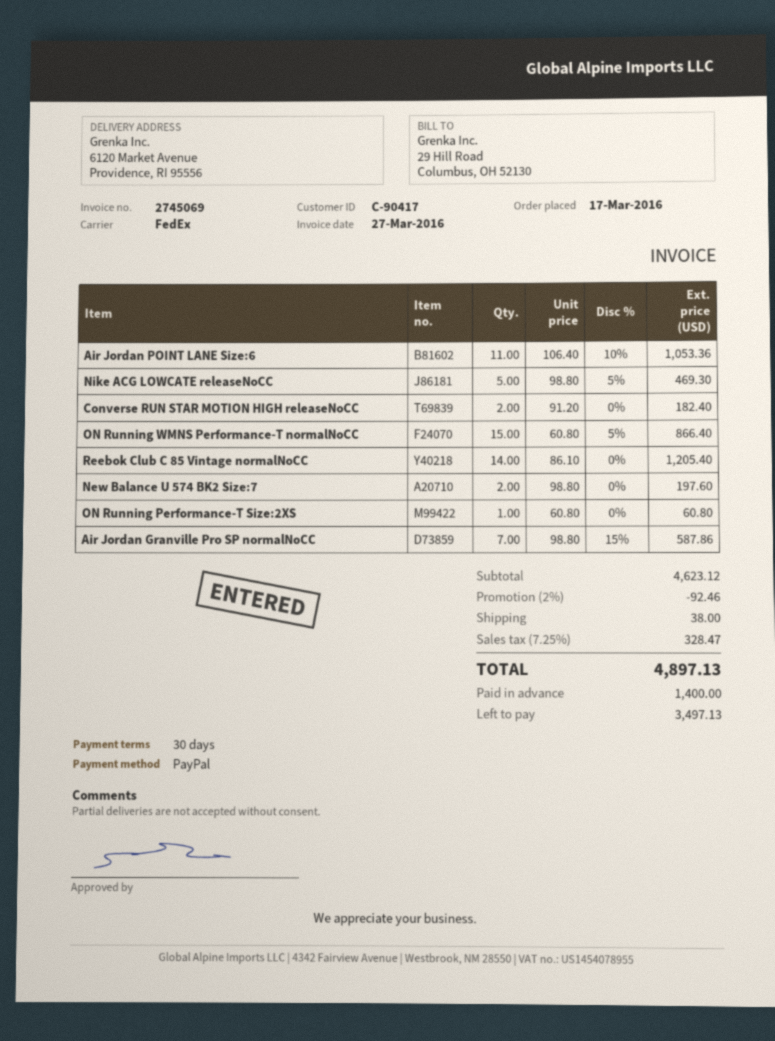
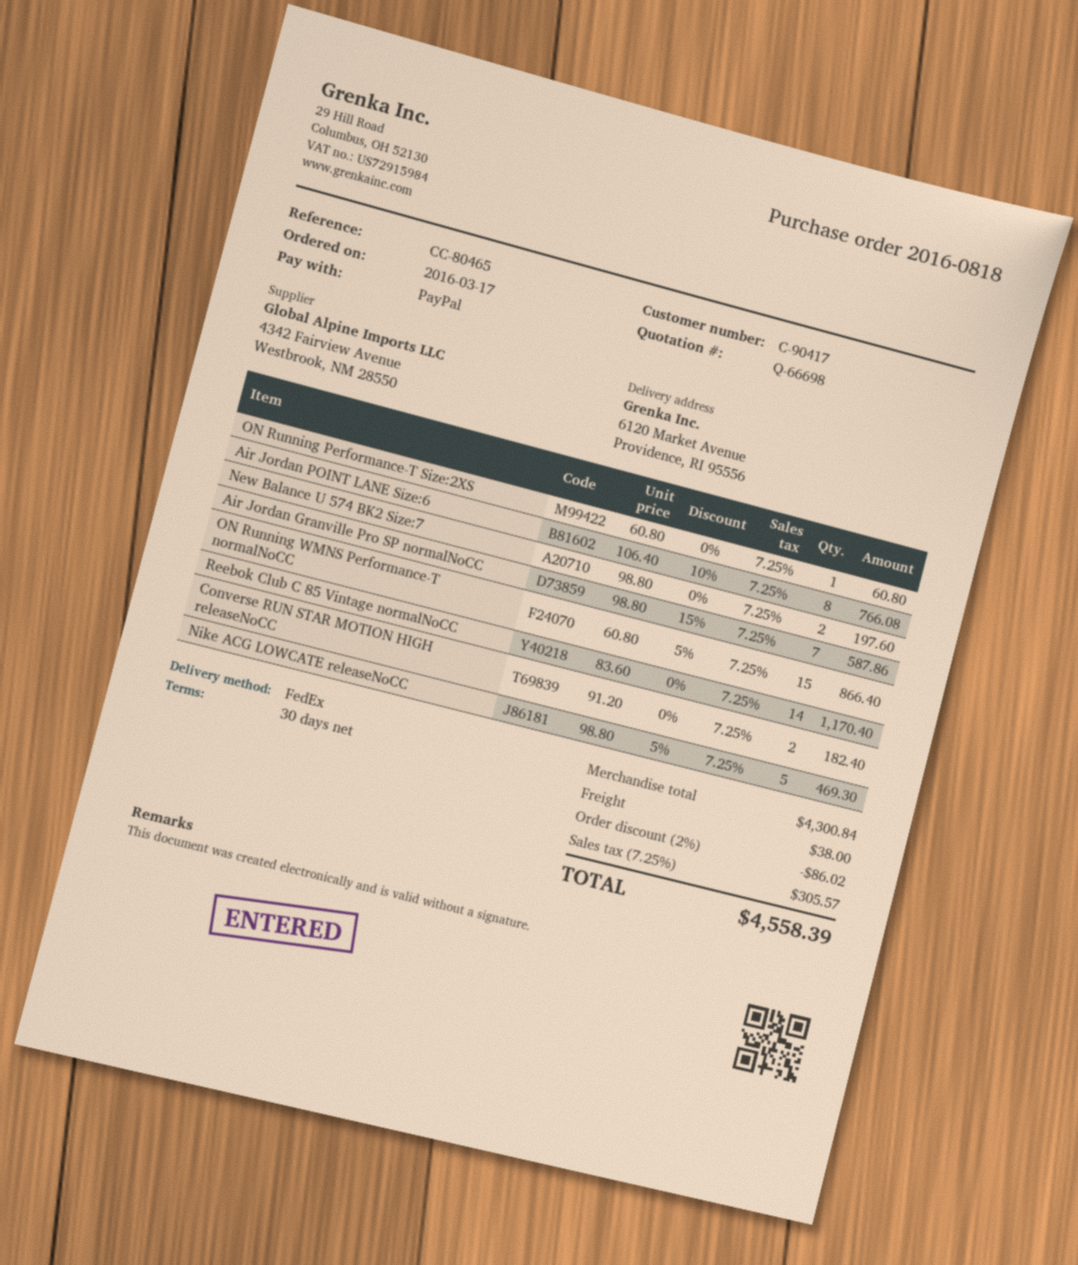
Air Jordan POINT LANE Size:6: 11 x 106.40 - 10% = 1053.36 -> 8 x 106.40 - 10% = 766.08
Reebok Club C 85 Vintage normalNoCC: 14 x 86.10 = 1205.40 -> 14 x 83.60 = 1170.40
subtotal: 4623.12 -> 4300.84
discount: 2% = 92.46 -> 2% = 86.02
tax: 7.25% = 328.47 -> 7.25% = 305.57
total: 4897.13 -> 4558.39

